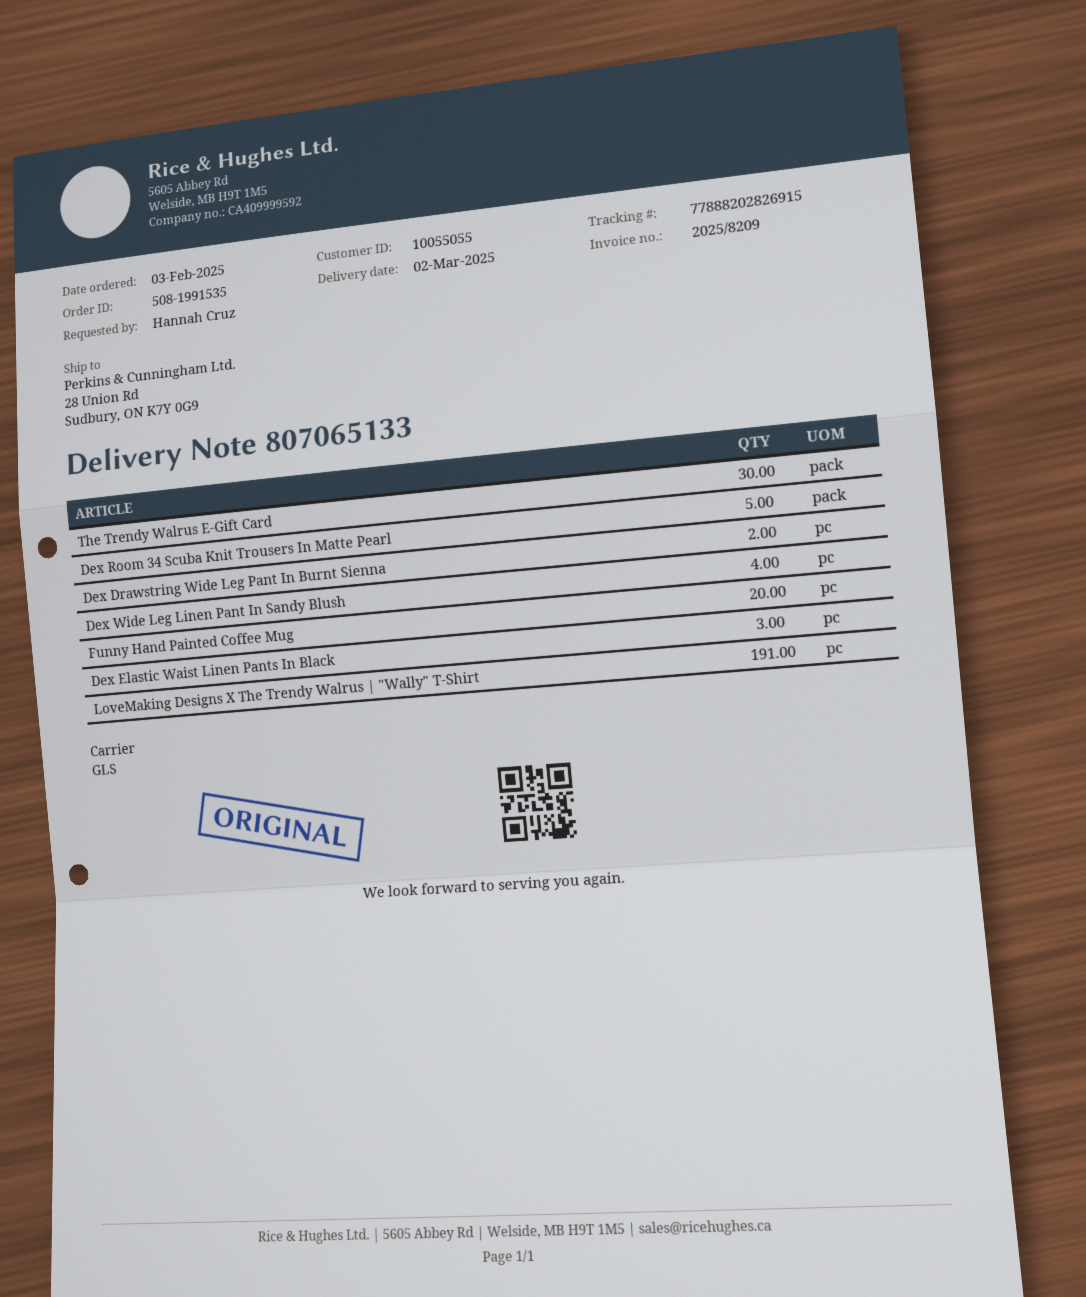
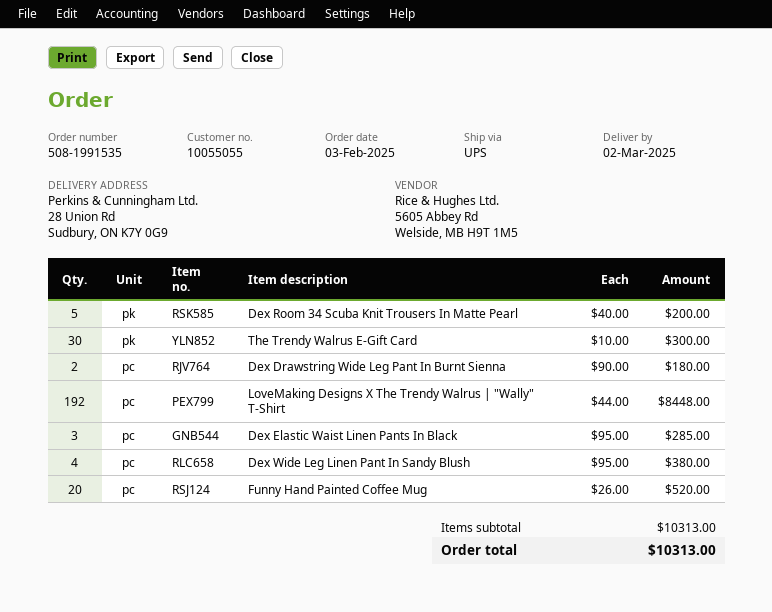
shipping method: GLS -> UPS
LoveMaking Designs X The Trendy Walrus | "Wally" T-Shirt: 191 -> 192

